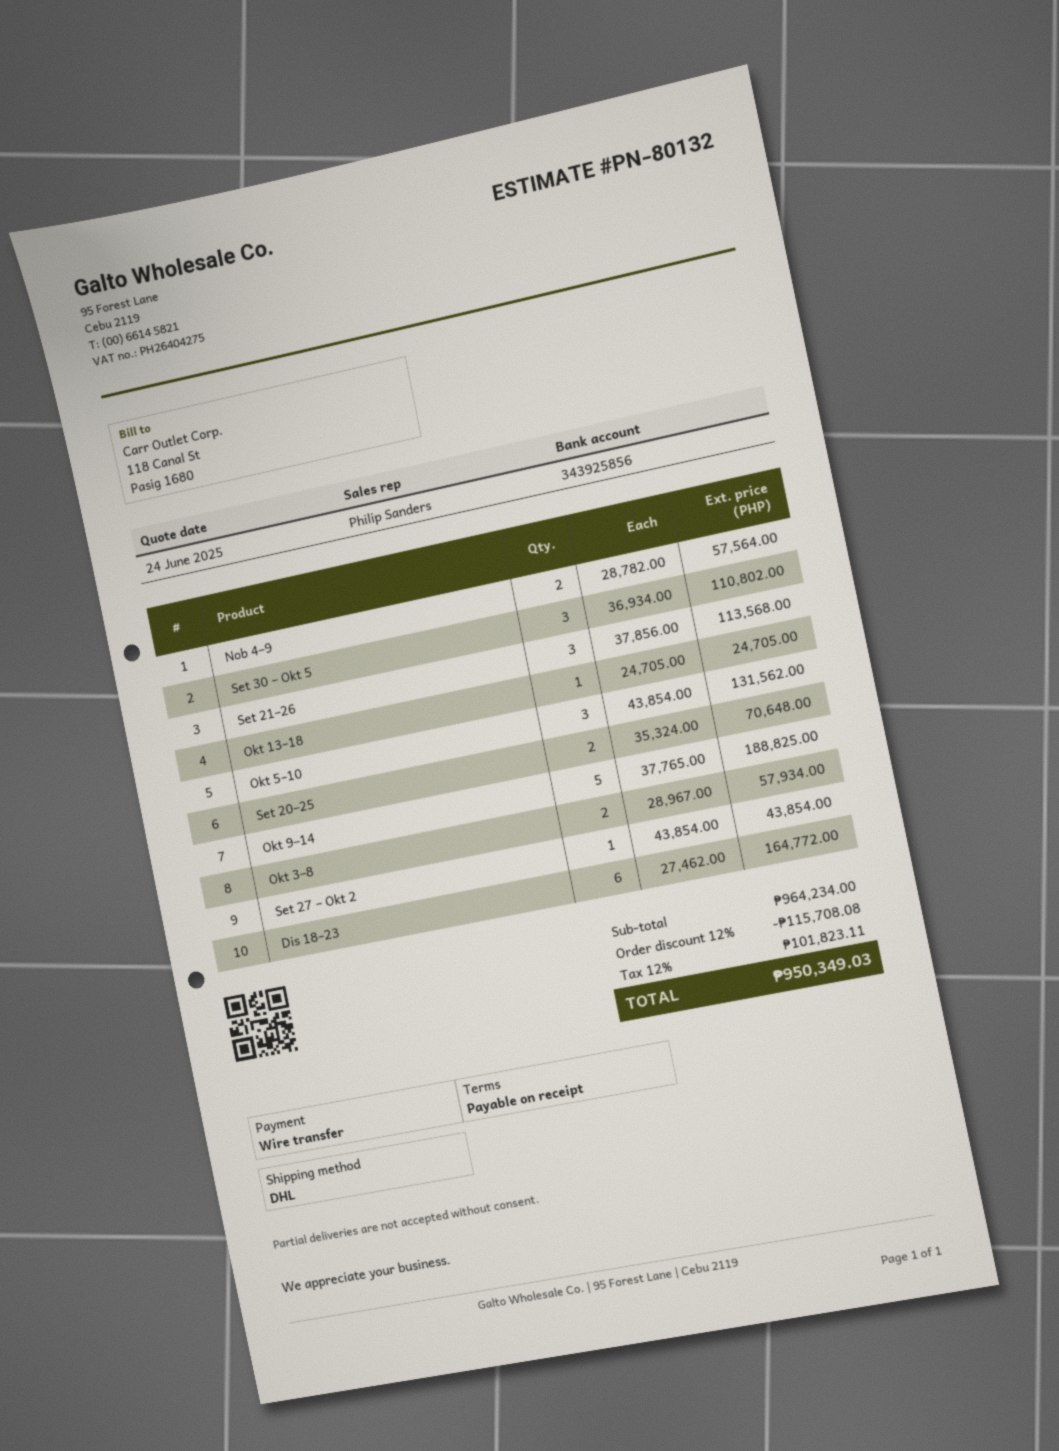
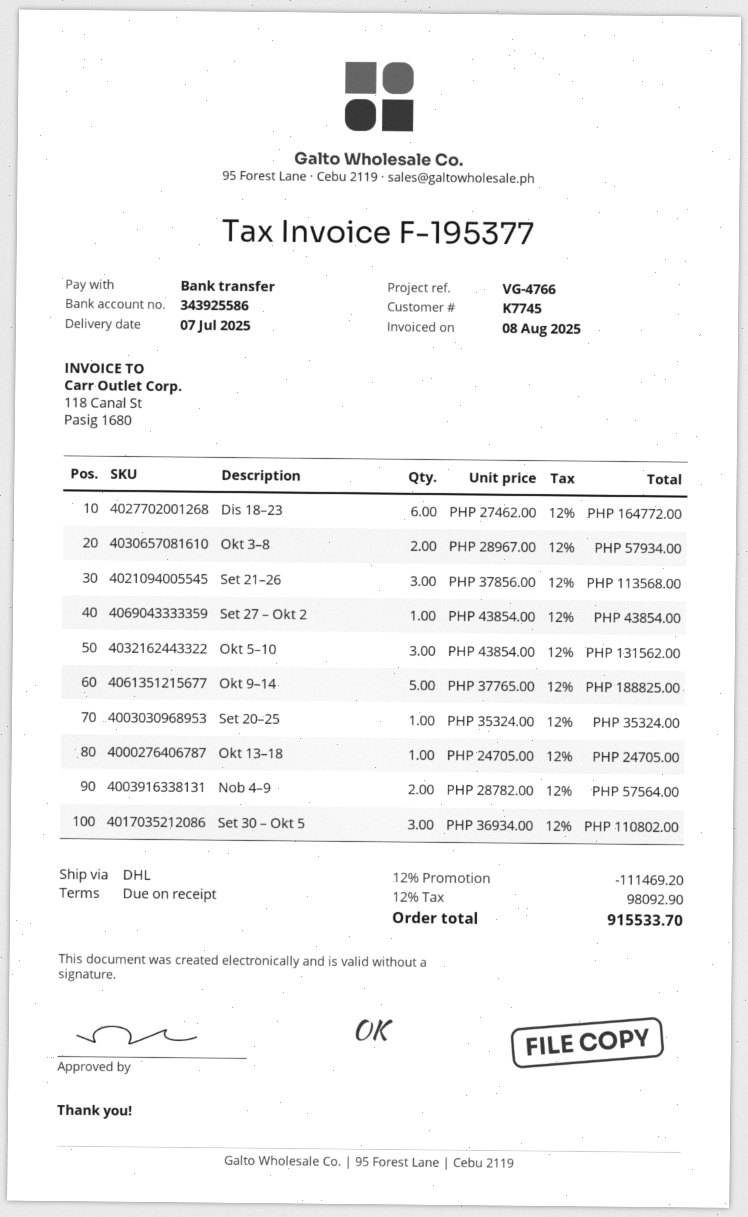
bank account: 343925856 -> 343925586
Set 20–25: 2 x 35324.00 = 70648.00 -> 1 x 35324.00 = 35324.00
discount: 12% = 115708.08 -> 12% = 111469.20
tax: 12% = 101823.11 -> 12% = 98092.90
total: 950349.03 -> 915533.70

